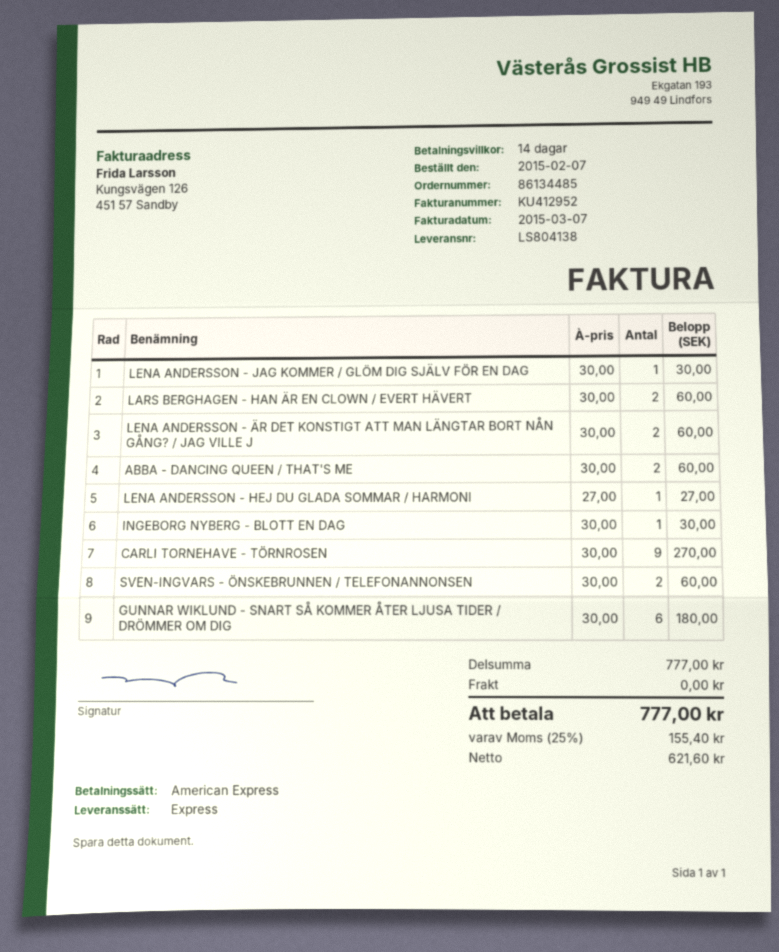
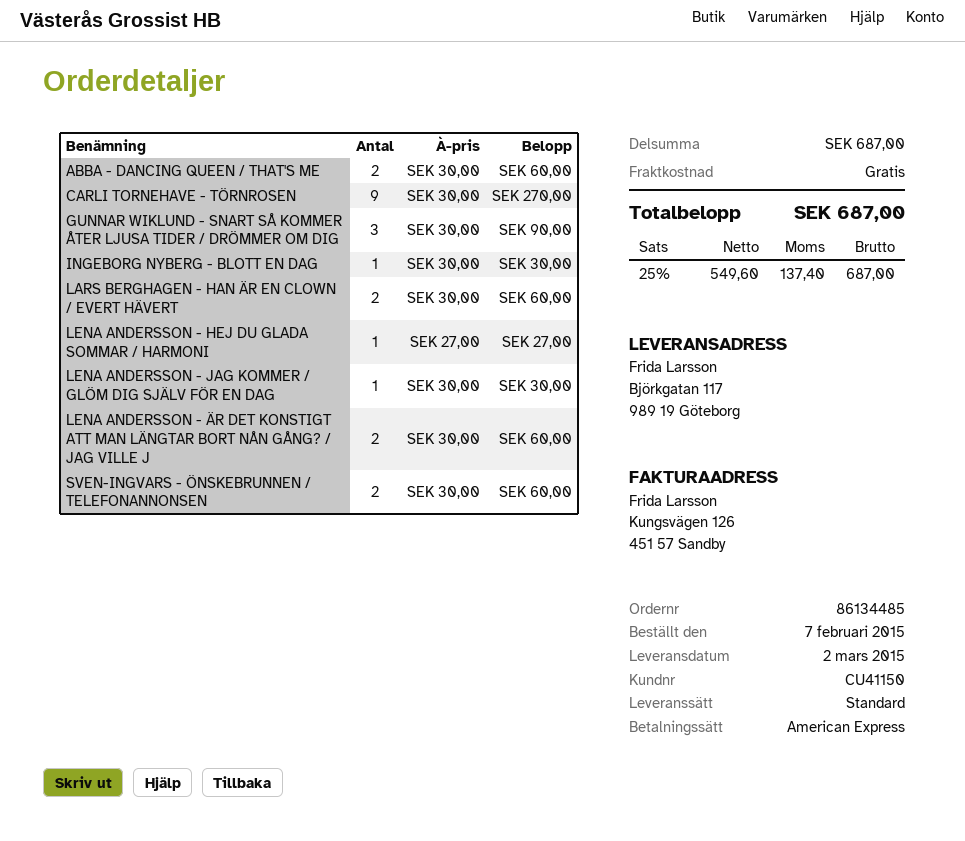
shipping method: express -> standard
GUNNAR WIKLUND - SNART SÅ KOMMER ÅTER LJUSA TIDER / DRÖMMER OM DIG: 6 x 30.00 = 180.00 -> 3 x 30.00 = 90.00
subtotal: 777.00 -> 687.00
net: 621.60 -> 549.60
tax: 25% = 155.40 -> 25% = 137.40
total: 777.00 -> 687.00

